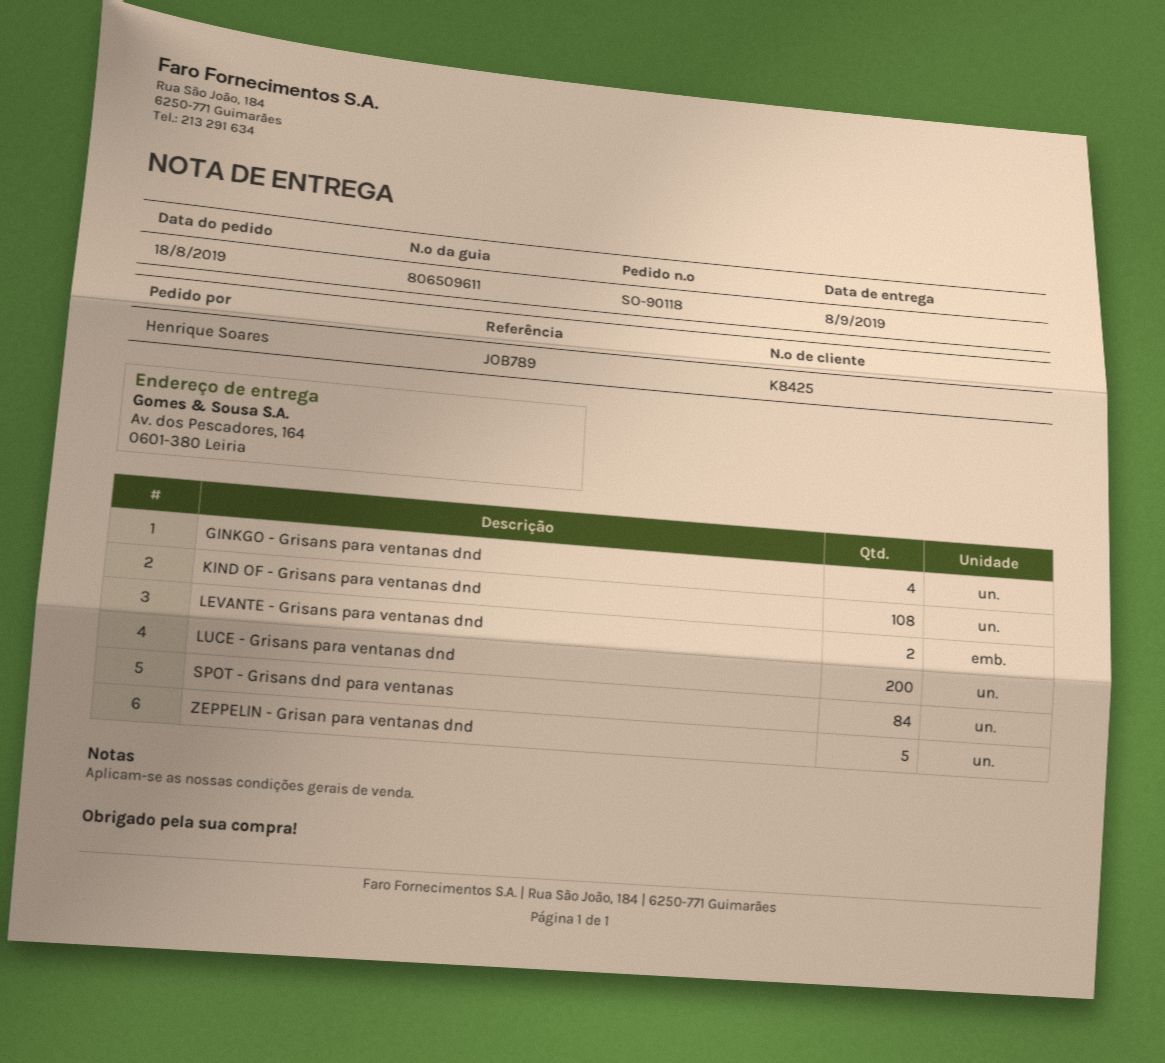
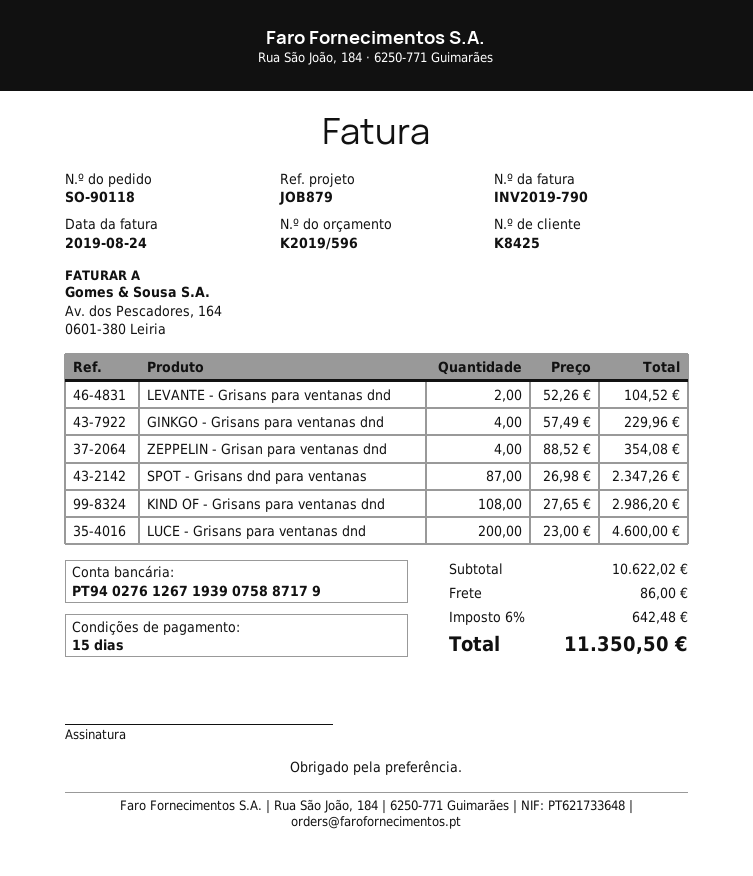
reference: JOB789 -> JOB879
SPOT - Grisans dnd para ventanas: 84 -> 87
ZEPPELIN - Grisan para ventanas dnd: 5 -> 4

